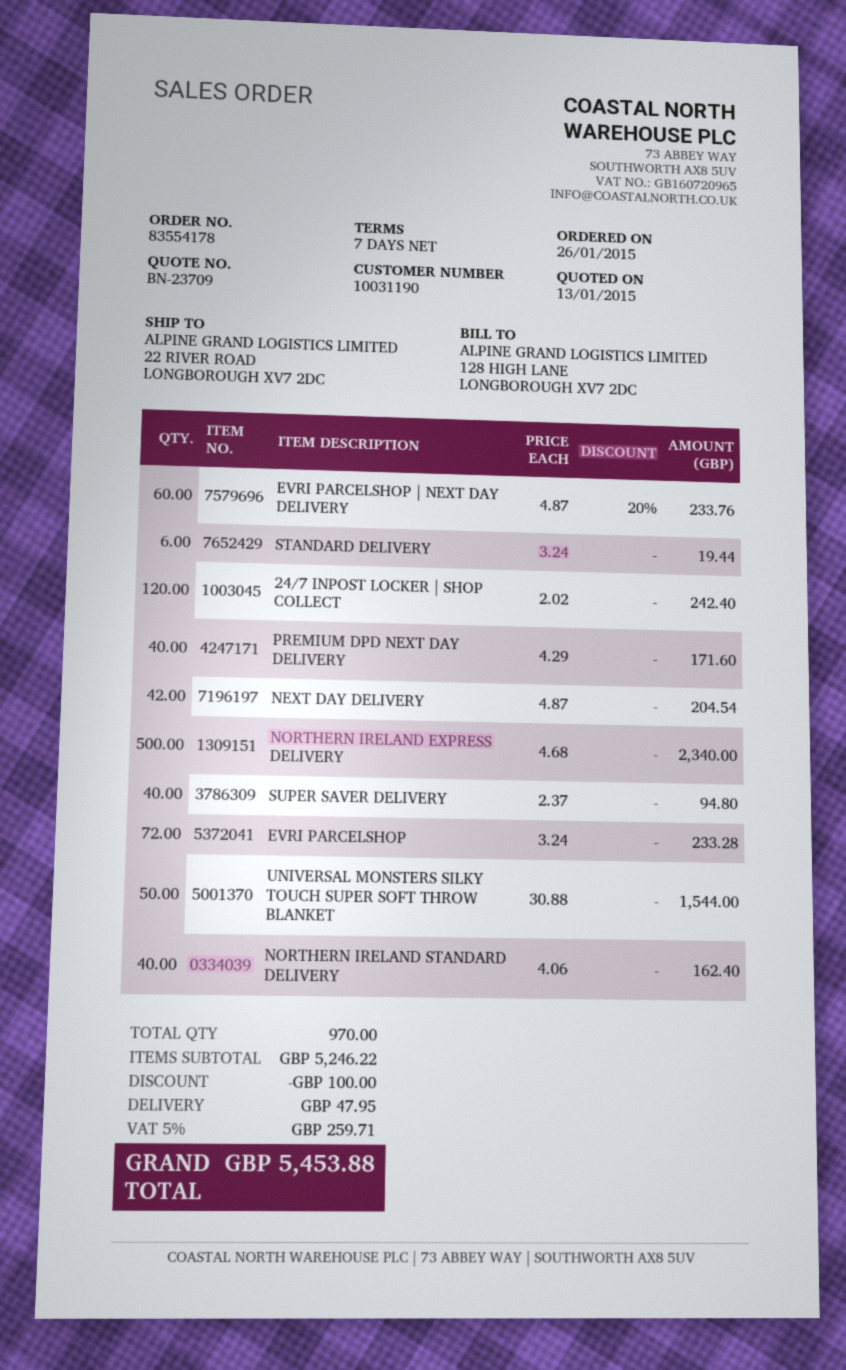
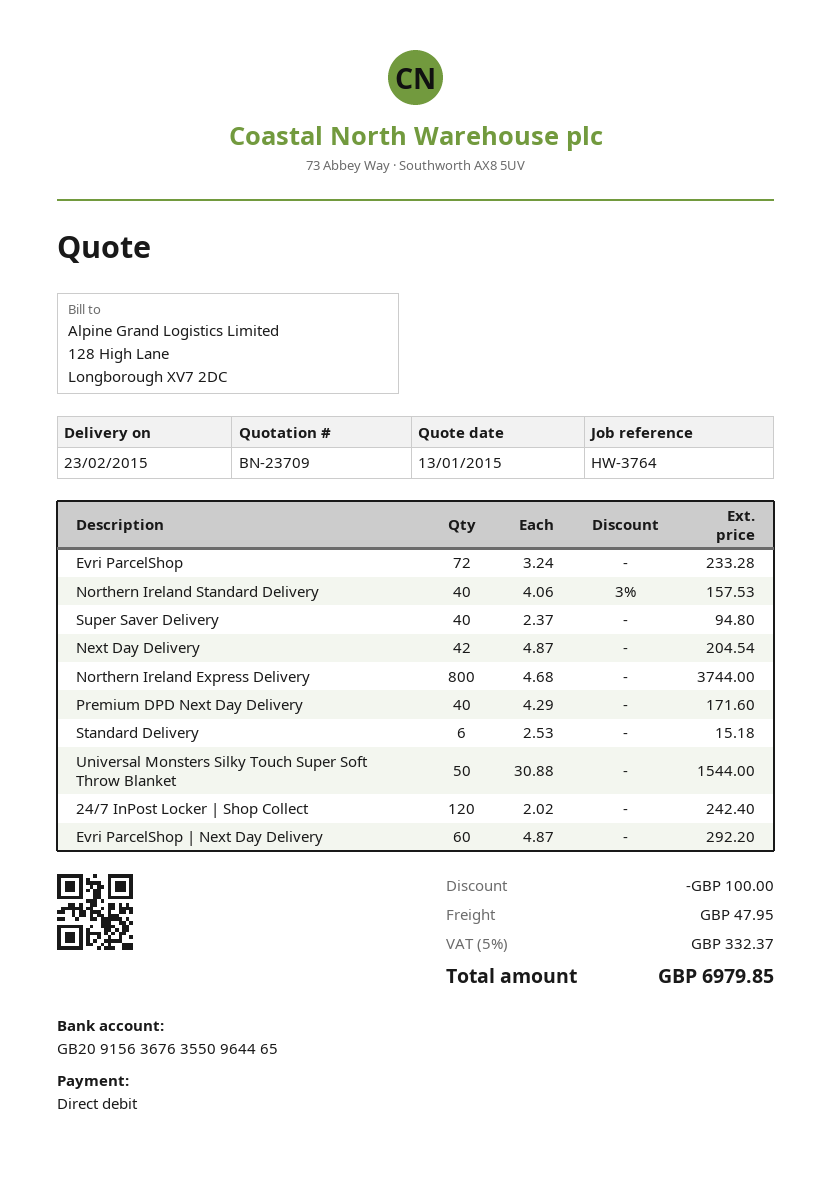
EVRI PARCELSHOP | NEXT DAY DELIVERY: 60 x 4.87 - 20% = 233.76 -> 60 x 4.87 = 292.20
STANDARD DELIVERY: 6 x 3.24 = 19.44 -> 6 x 2.53 = 15.18
NORTHERN IRELAND EXPRESS DELIVERY: 500 x 4.68 = 2340.00 -> 800 x 4.68 = 3744.00
NORTHERN IRELAND STANDARD DELIVERY: 40 x 4.06 = 162.40 -> 40 x 4.06 - 3% = 157.53
tax: 5% = 259.71 -> 5% = 332.37
total: 5453.88 -> 6979.85

